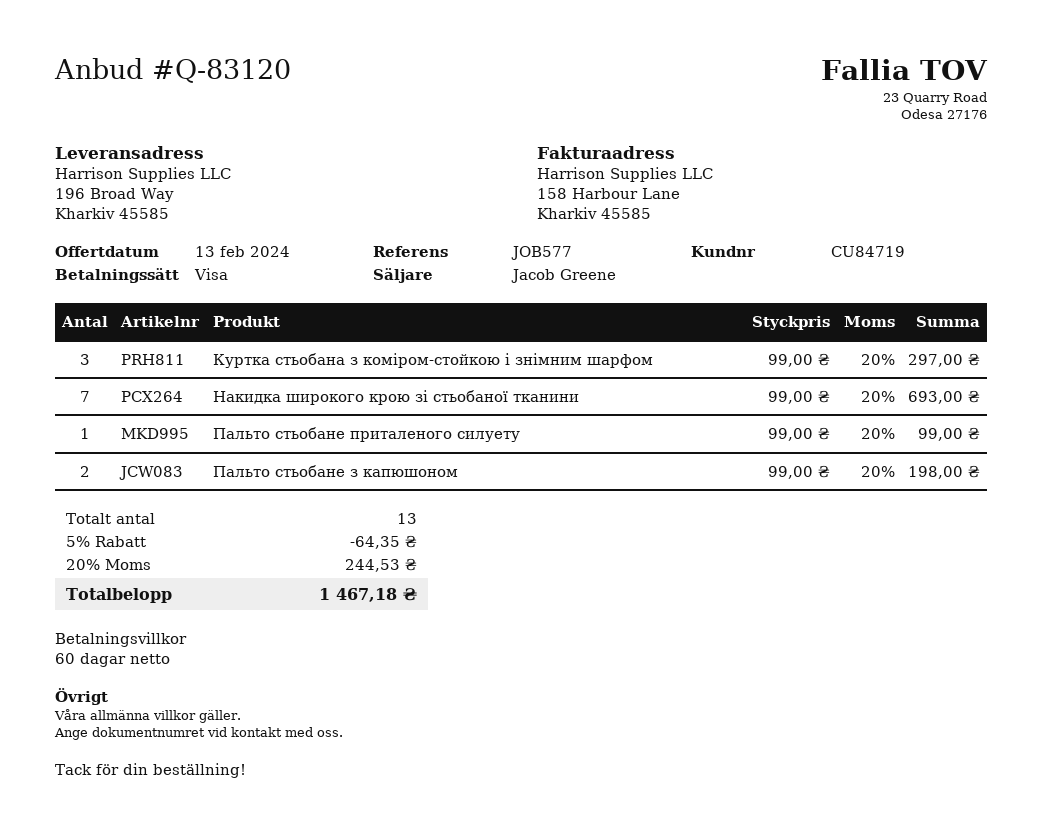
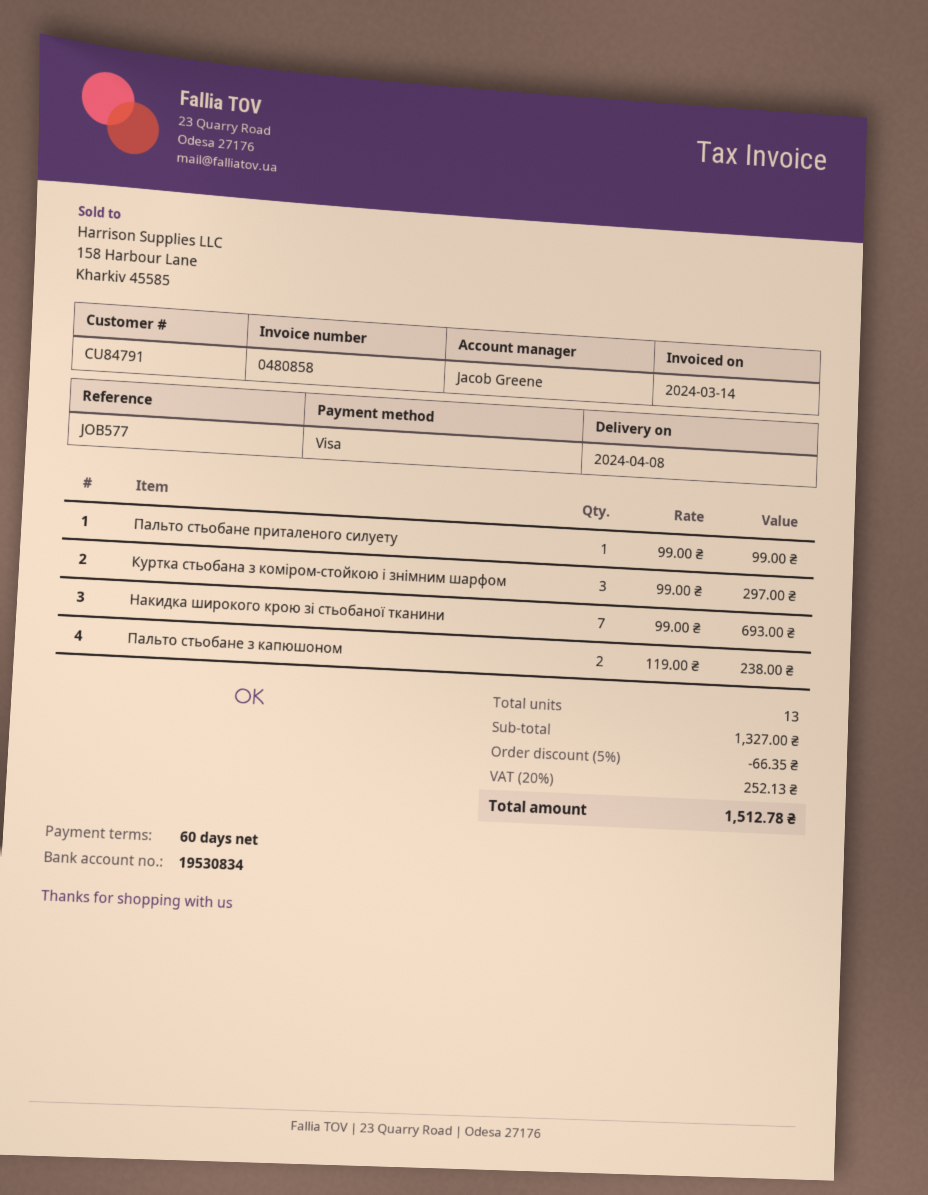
customer number: CU84719 -> CU84791
Пальто стьобане з капюшоном: 2 x 99.00 = 198.00 -> 2 x 119.00 = 238.00
discount: 5% = 64.35 -> 5% = 66.35
tax: 20% = 244.53 -> 20% = 252.13
total: 1467.18 -> 1512.78

